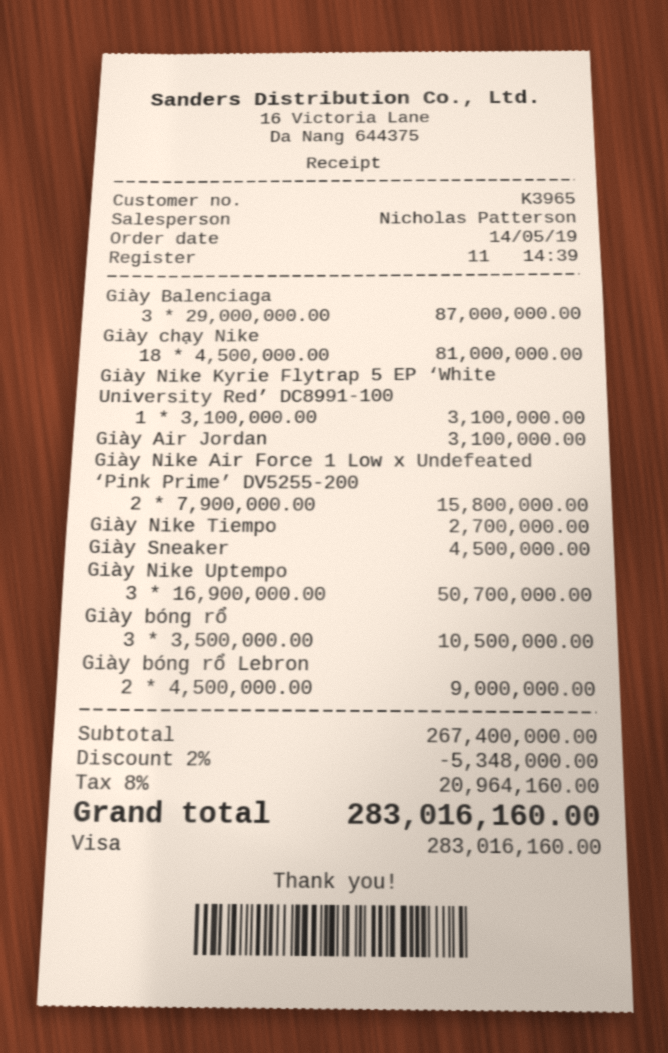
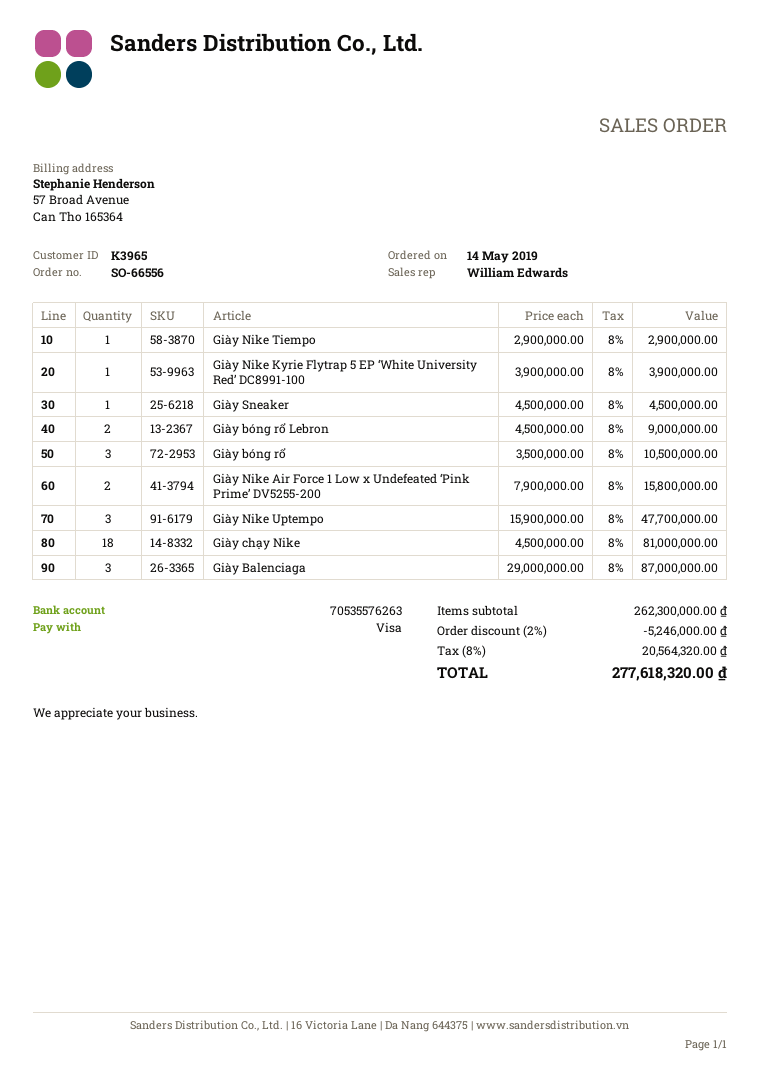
sales rep: Nicholas Patterson -> William Edwards
Giày Nike Kyrie Flytrap 5 EP ‘White University Red’ DC8991-100: 1 x 3100000.00 = 3100000.00 -> 1 x 3900000.00 = 3900000.00
Giày Air Jordan: 1 x 3100000.00 = 3100000.00 -> none
Giày Nike Tiempo: 1 x 2700000.00 = 2700000.00 -> 1 x 2900000.00 = 2900000.00
Giày Nike Uptempo: 3 x 16900000.00 = 50700000.00 -> 3 x 15900000.00 = 47700000.00
subtotal: 267400000.00 -> 262300000.00
discount: 2% = 5348000.00 -> 2% = 5246000.00
tax: 8% = 20964160.00 -> 8% = 20564320.00
total: 283016160.00 -> 277618320.00

